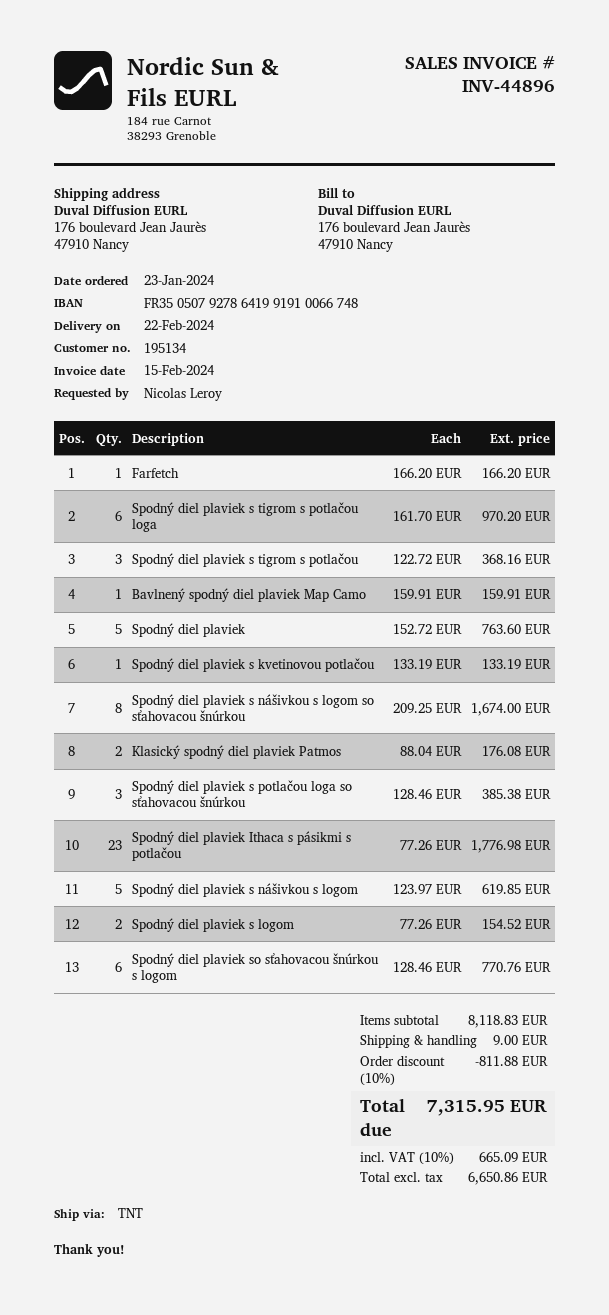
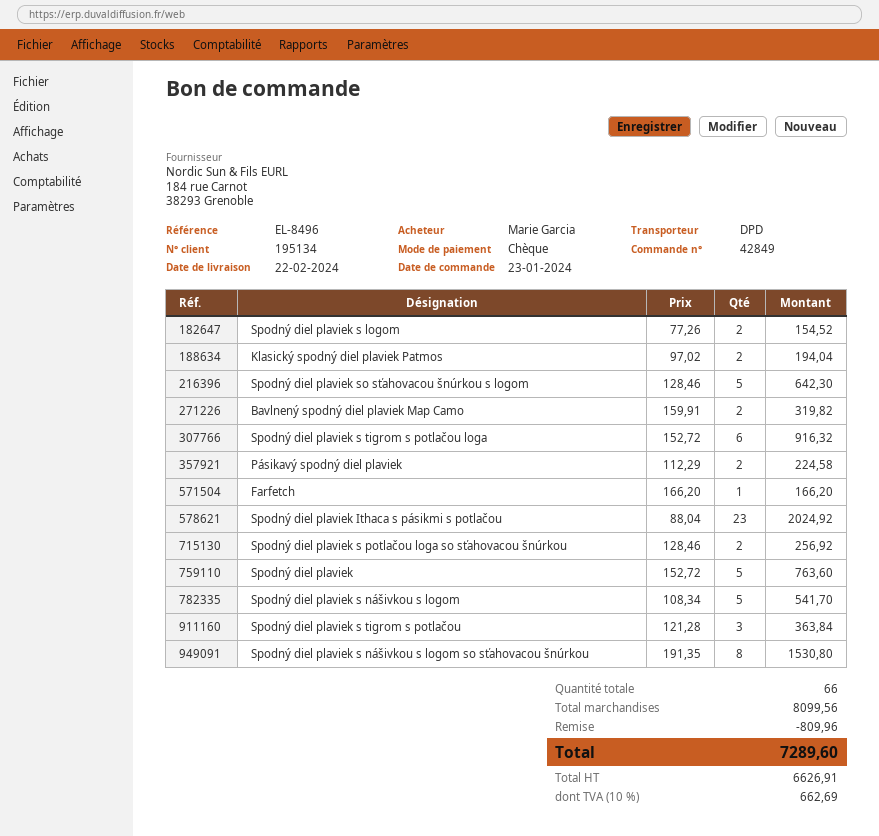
ordered by: Nicolas Leroy -> Marie Garcia
shipping method: TNT -> DPD
Spodný diel plaviek s tigrom s potlačou loga: 6 x 161.70 = 970.20 -> 6 x 152.72 = 916.32
Spodný diel plaviek s tigrom s potlačou: 3 x 122.72 = 368.16 -> 3 x 121.28 = 363.84
Bavlnený spodný diel plaviek Map Camo: 1 x 159.91 = 159.91 -> 2 x 159.91 = 319.82
Spodný diel plaviek s kvetinovou potlačou: 1 x 133.19 = 133.19 -> none
Spodný diel plaviek s nášivkou s logom so sťahovacou šnúrkou: 8 x 209.25 = 1674.00 -> 8 x 191.35 = 1530.80
Klasický spodný diel plaviek Patmos: 2 x 88.04 = 176.08 -> 2 x 97.02 = 194.04
Spodný diel plaviek s potlačou loga so sťahovacou šnúrkou: 3 x 128.46 = 385.38 -> 2 x 128.46 = 256.92
Spodný diel plaviek Ithaca s pásikmi s potlačou: 23 x 77.26 = 1776.98 -> 23 x 88.04 = 2024.92
Spodný diel plaviek s nášivkou s logom: 5 x 123.97 = 619.85 -> 5 x 108.34 = 541.70
Spodný diel plaviek so sťahovacou šnúrkou s logom: 6 x 128.46 = 770.76 -> 5 x 128.46 = 642.30
Pásikavý spodný diel plaviek: none -> 2 x 112.29 = 224.58
subtotal: 8118.83 -> 8099.56
discount: 811.88 -> 809.96
shipping: 9.00 -> none
net: 6650.86 -> 6626.91
tax: 10% = 665.09 -> 10% = 662.69
total: 7315.95 -> 7289.60

